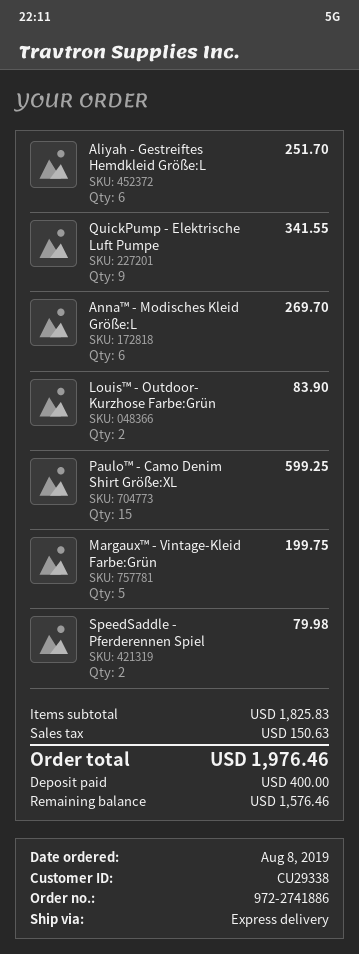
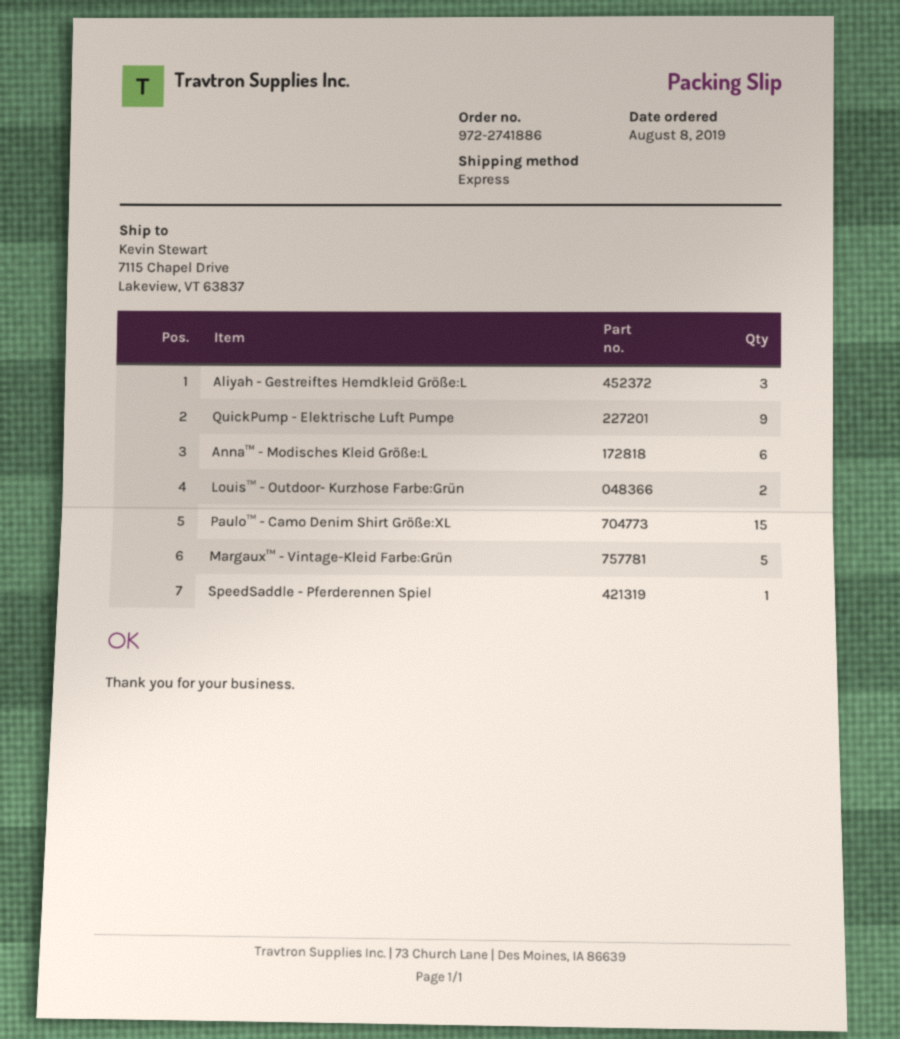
Aliyah - Gestreiftes Hemdkleid Größe:L: 6 -> 3
SpeedSaddle - Pferderennen Spiel: 2 -> 1

